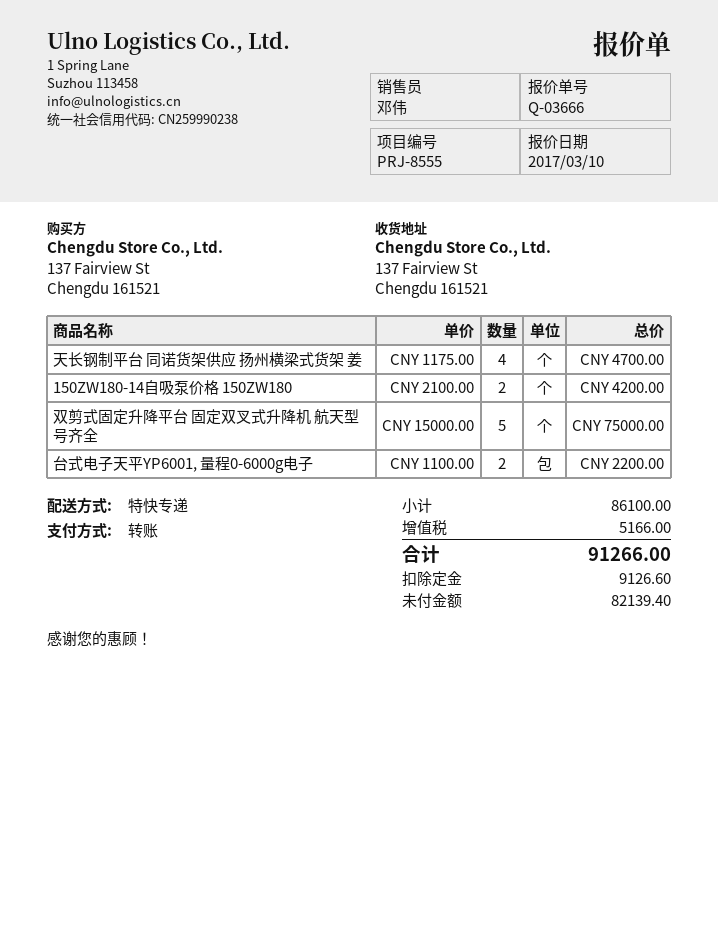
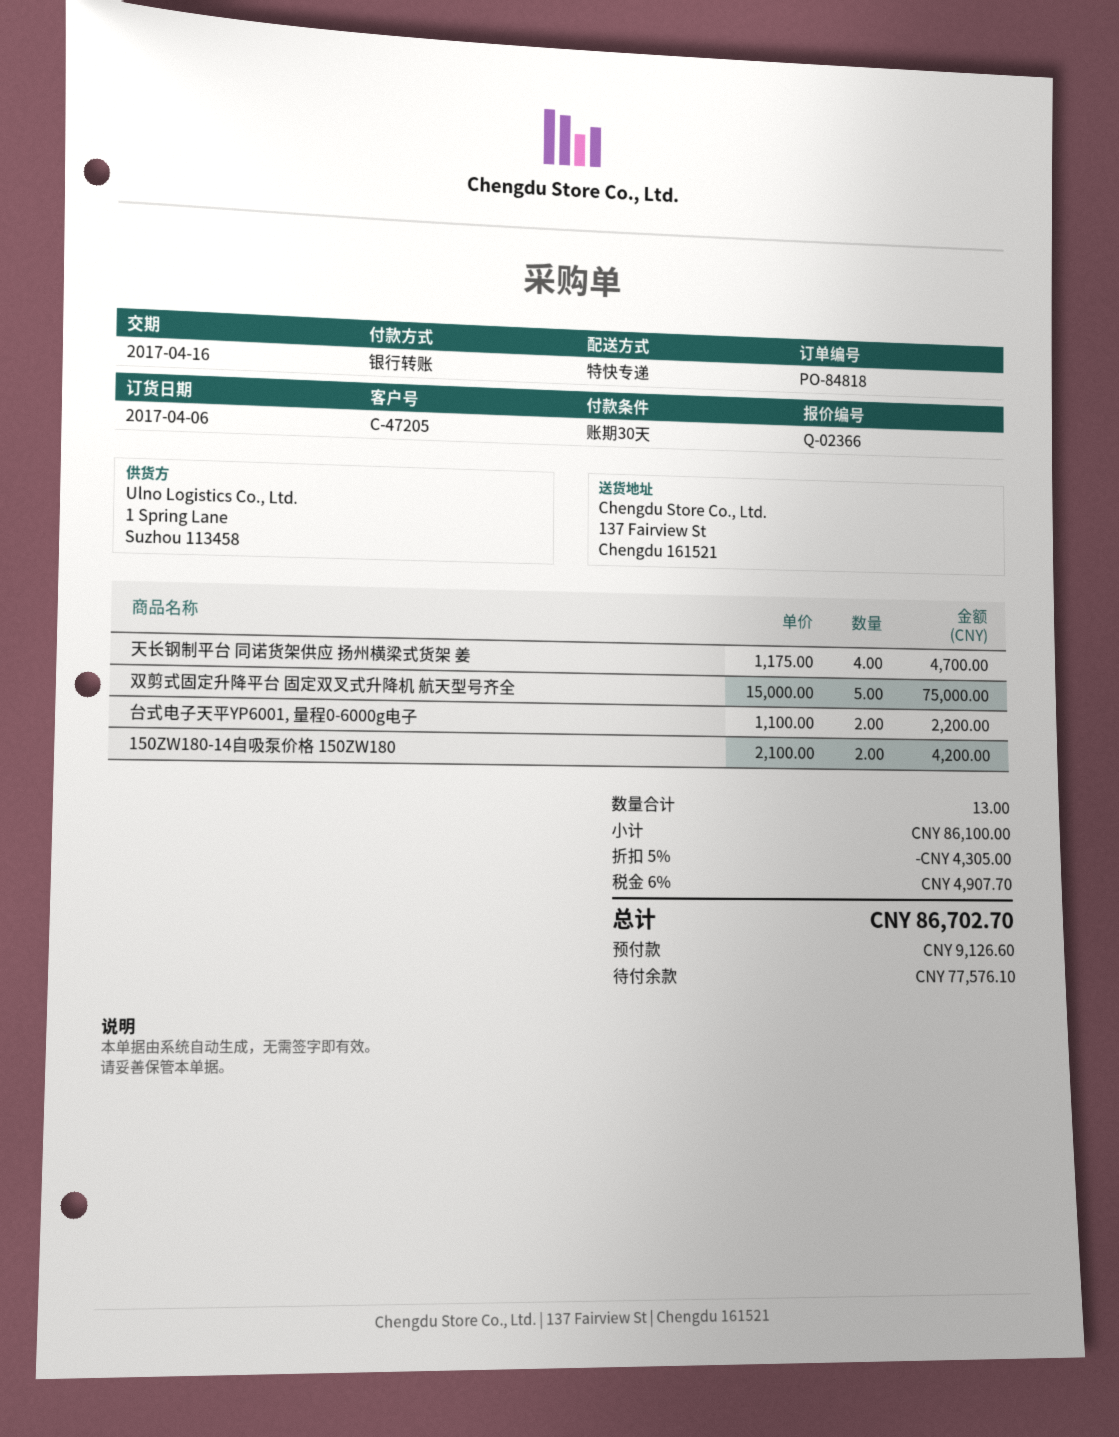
quote number: Q-03666 -> Q-02366
discount: none -> 5% = 4305.00
tax: 5166.00 -> 4907.70
total: 91266.00 -> 86702.70
balance: 82139.40 -> 77576.10

